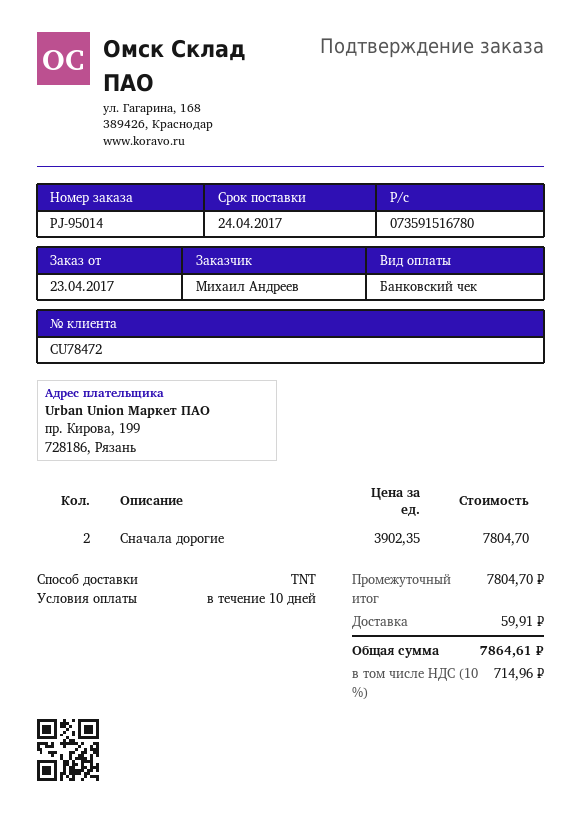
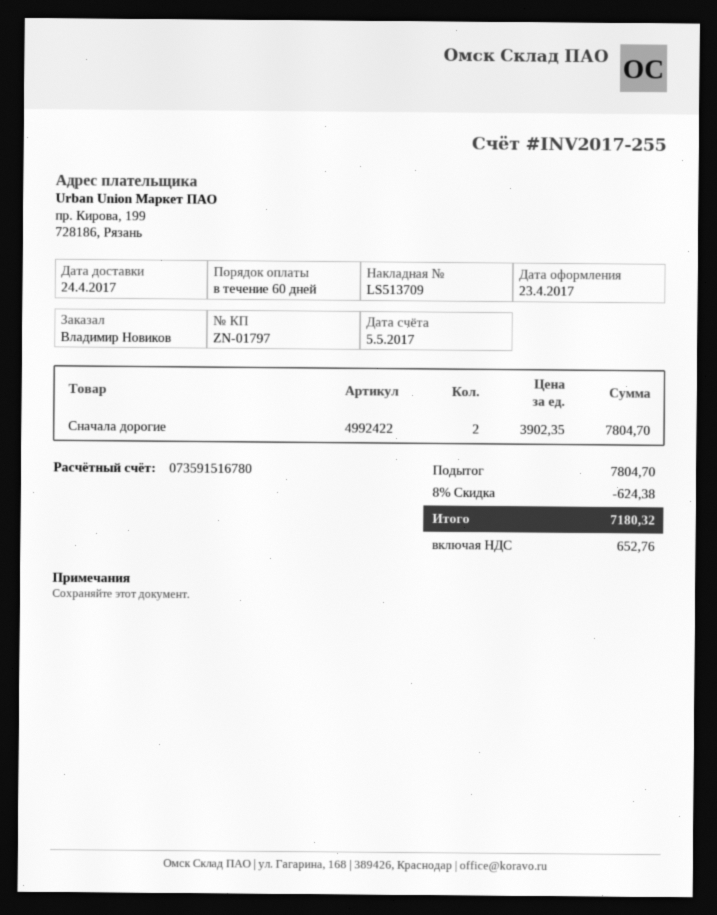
payment terms: 10 days -> 60 days
ordered by: Михаил Андреев -> Владимир Новиков
discount: none -> 8% = 624.38
shipping: 59.91 -> none
tax: 714.96 -> 652.76
total: 7864.61 -> 7180.32

